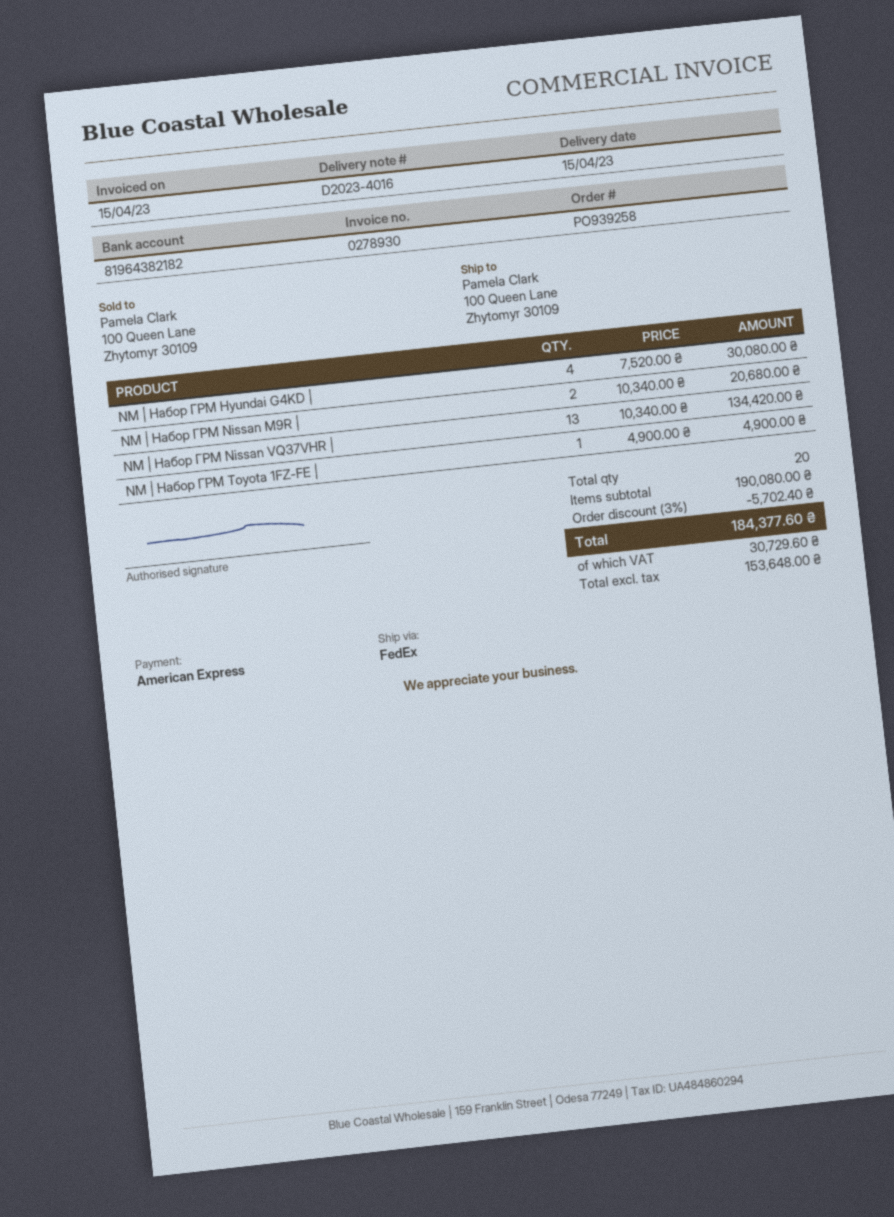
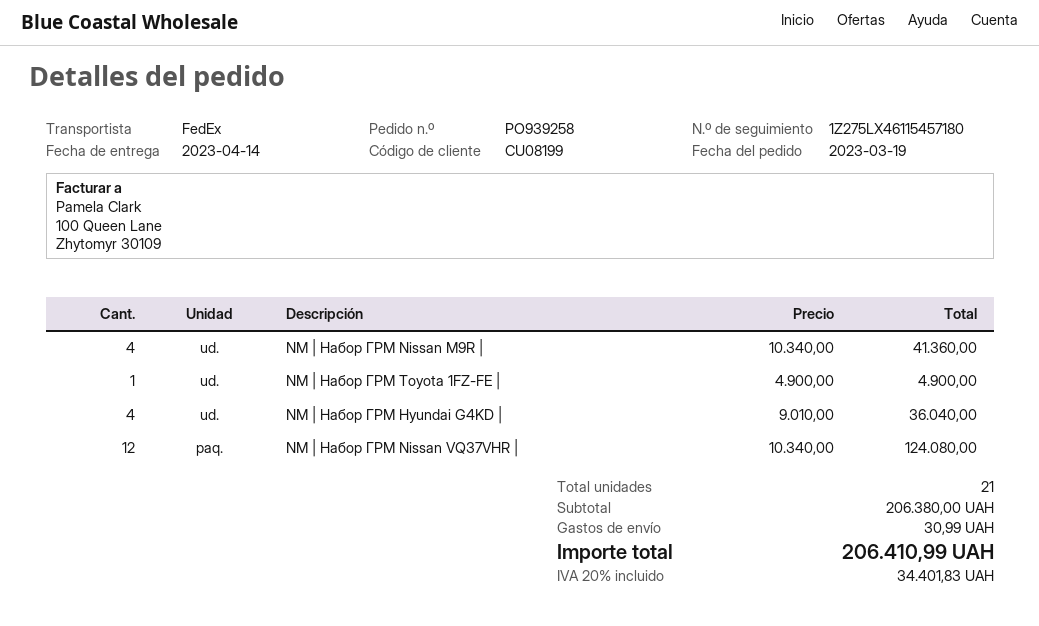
delivery date: 2023-04-15 -> 2023-04-14
NM | Набор ГРМ Hyundai G4KD |: 4 x 7520.00 = 30080.00 -> 4 x 9010.00 = 36040.00
NM | Набор ГРМ Nissan M9R |: 2 x 10340.00 = 20680.00 -> 4 x 10340.00 = 41360.00
NM | Набор ГРМ Nissan VQ37VHR |: 13 x 10340.00 = 134420.00 -> 12 x 10340.00 = 124080.00
total quantity: 20 -> 21
subtotal: 190080.00 -> 206380.00
discount: 3% = 5702.40 -> none
shipping: none -> 30.99
tax: 30729.60 -> 34401.83
total: 184377.60 -> 206410.99

